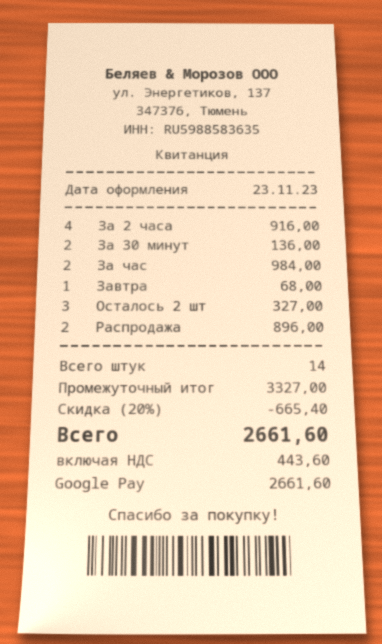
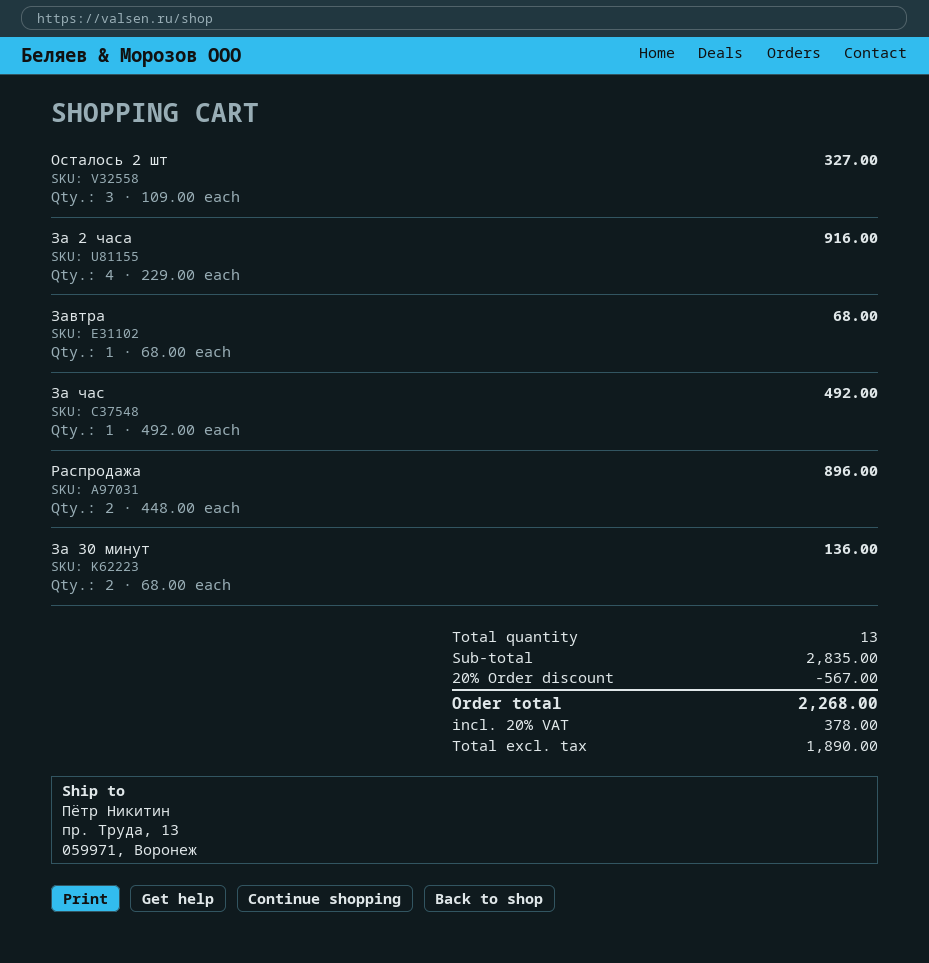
За час: 2 for 984.00 -> 1 for 492.00
total quantity: 14 -> 13
subtotal: 3327.00 -> 2835.00
discount: 20% = 665.40 -> 20% = 567.00
tax: 443.60 -> 378.00
total: 2661.60 -> 2268.00

